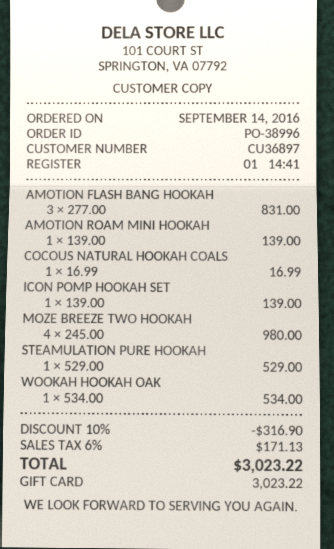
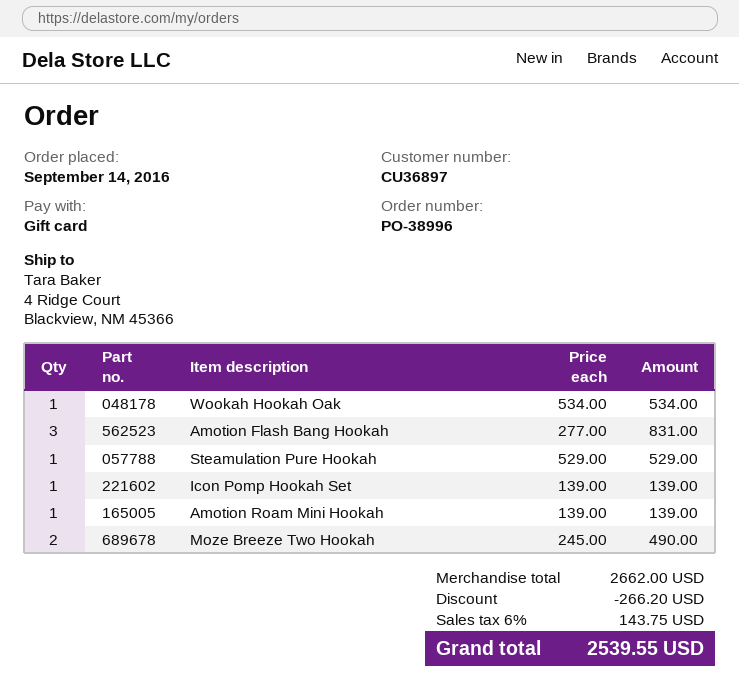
COCOUS NATURAL HOOKAH COALS: 1 x 16.99 = 16.99 -> none
MOZE BREEZE TWO HOOKAH: 4 x 245.00 = 980.00 -> 2 x 245.00 = 490.00
discount: 316.90 -> 266.20
tax: 6% = 171.13 -> 6% = 143.75
total: 3023.22 -> 2539.55

